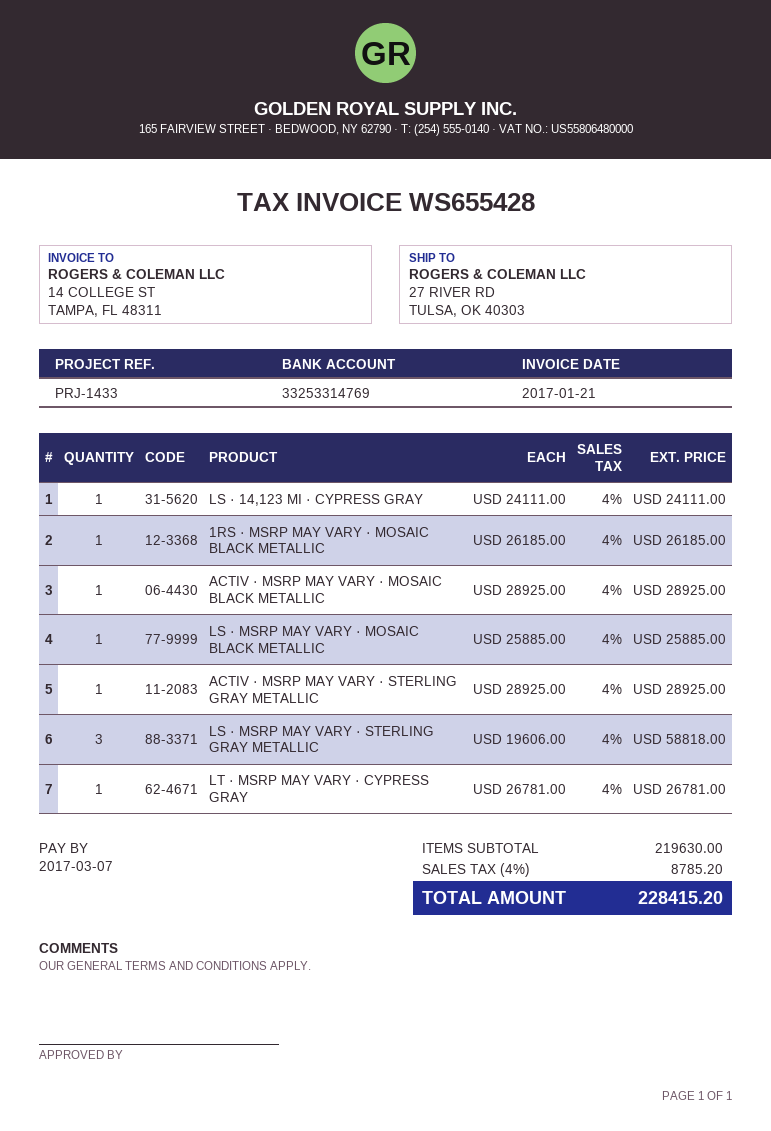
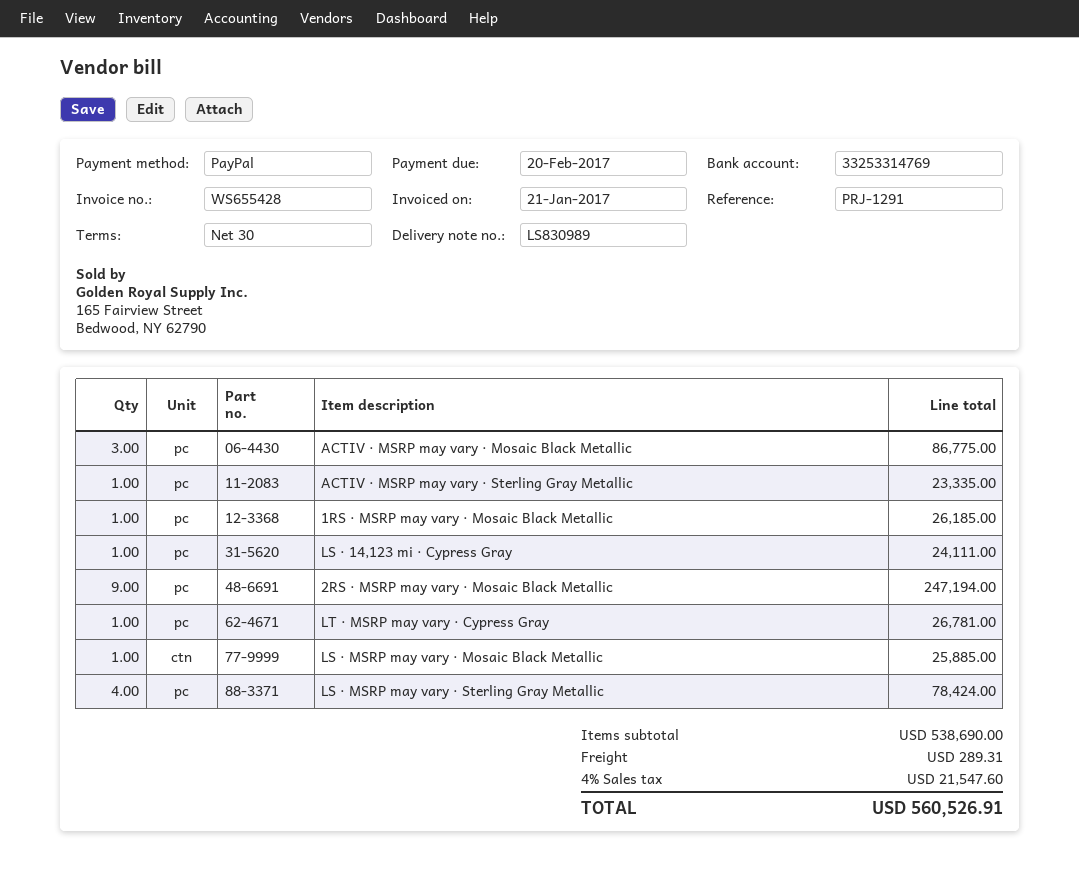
due date: 2017-03-07 -> 2017-02-20
reference: PRJ-1433 -> PRJ-1291
ACTIV · MSRP MAY VARY · MOSAIC BLACK METALLIC: 1 for 28925.00 -> 3 for 86775.00
ACTIV · MSRP MAY VARY · STERLING GRAY METALLIC: 1 for 28925.00 -> 1 for 23335.00
LS · MSRP MAY VARY · STERLING GRAY METALLIC: 3 for 58818.00 -> 4 for 78424.00
2RS · MSRP may vary · Mosaic Black Metallic: none -> 9 for 247194.00
subtotal: 219630.00 -> 538690.00
shipping: none -> 289.31
tax: 4% = 8785.20 -> 4% = 21547.60
total: 228415.20 -> 560526.91

